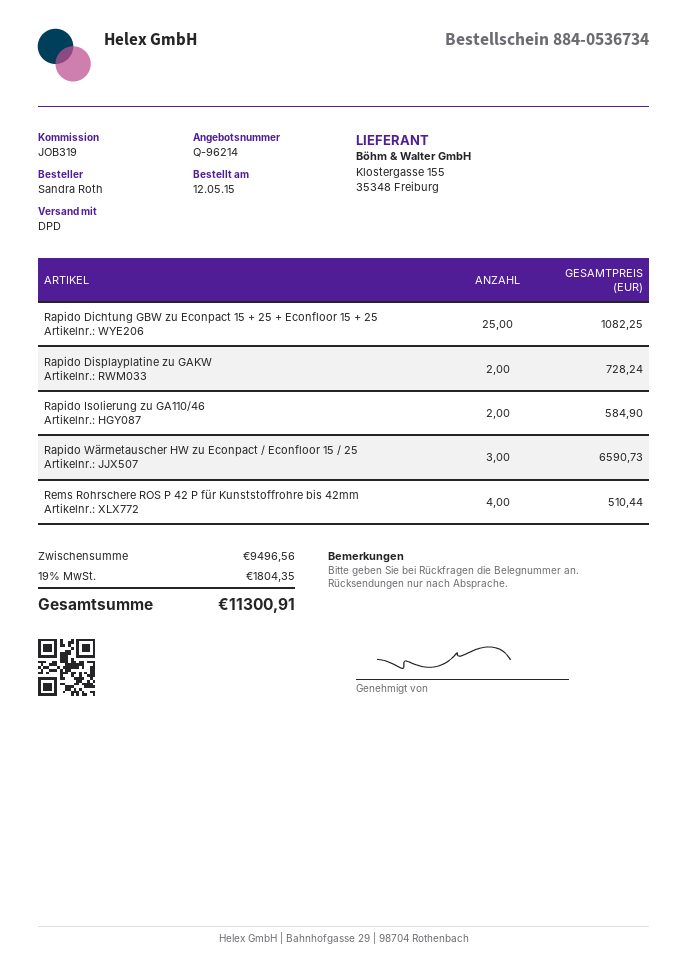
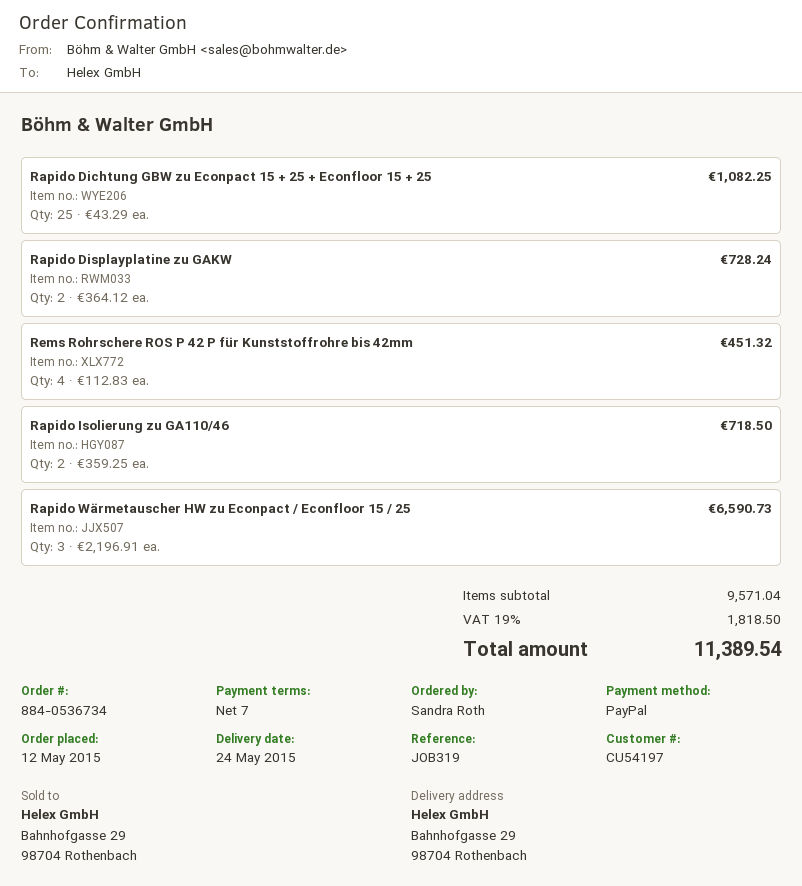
Rapido Isolierung zu GA110/46: 2 for 584.90 -> 2 for 718.50
Rems Rohrschere ROS P 42 P für Kunststoffrohre bis 42mm: 4 for 510.44 -> 4 for 451.32
subtotal: 9496.56 -> 9571.04
tax: 19% = 1804.35 -> 19% = 1818.50
total: 11300.91 -> 11389.54

